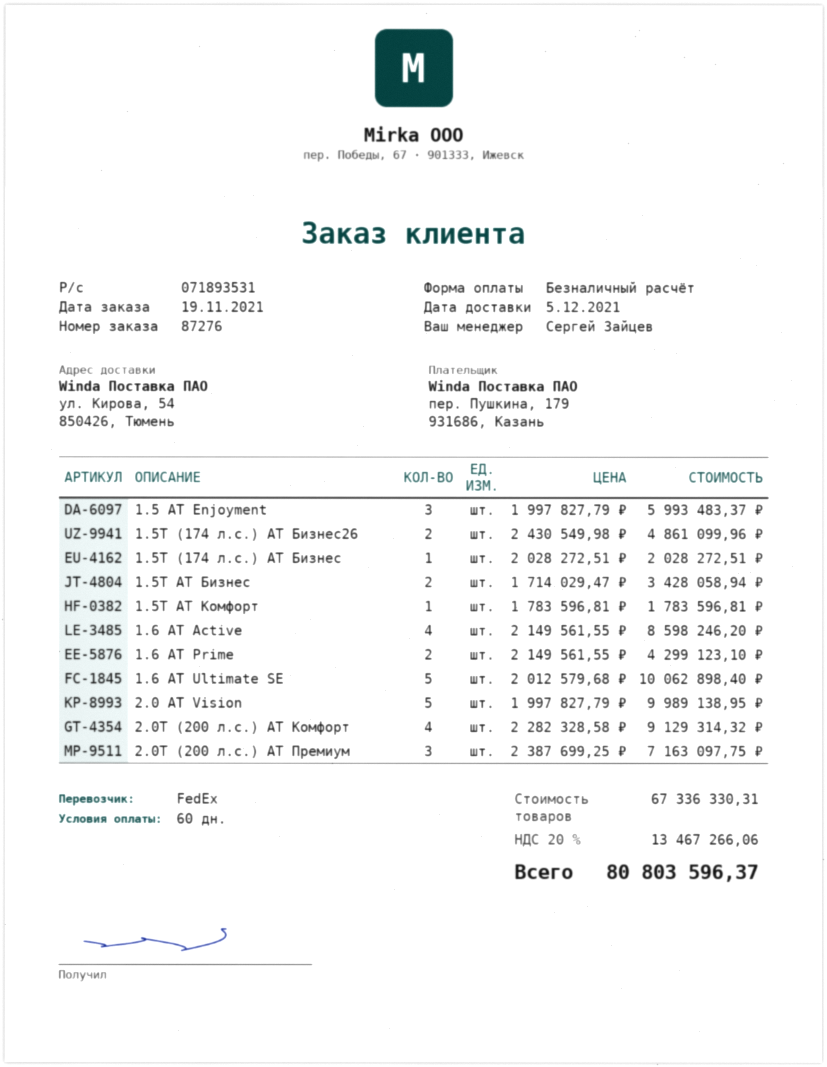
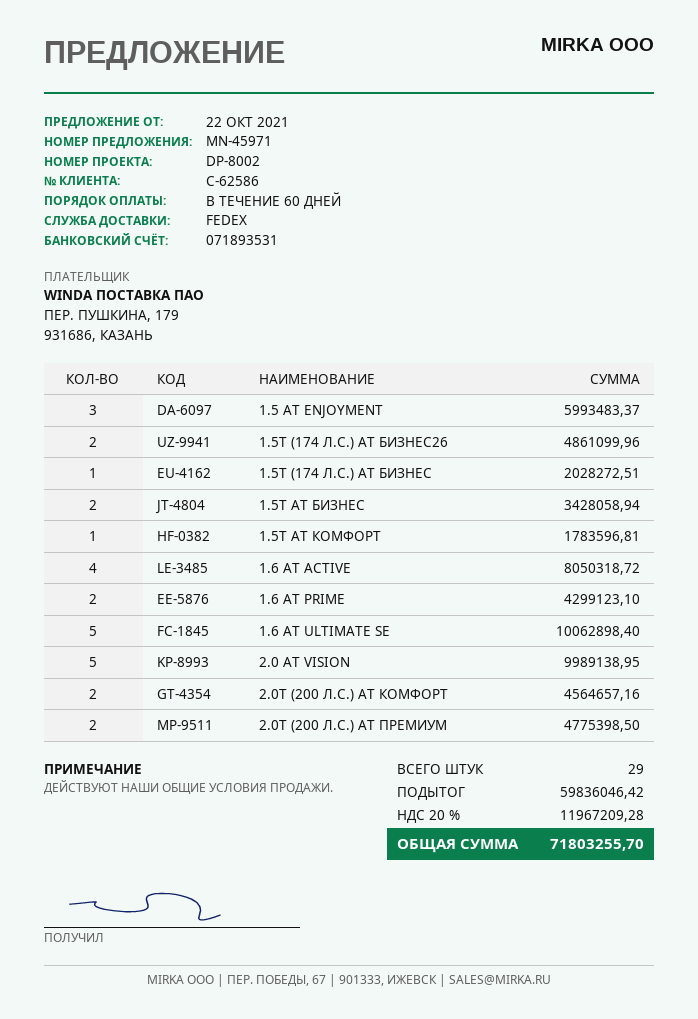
1.6 AT Active: 4 for 8598246.20 -> 4 for 8050318.72
2.0T (200 л.с.) AT Комфорт: 4 for 9129314.32 -> 2 for 4564657.16
2.0T (200 л.с.) AT Премиум: 3 for 7163097.75 -> 2 for 4775398.50
subtotal: 67336330.31 -> 59836046.42
tax: 20% = 13467266.06 -> 20% = 11967209.28
total: 80803596.37 -> 71803255.70

